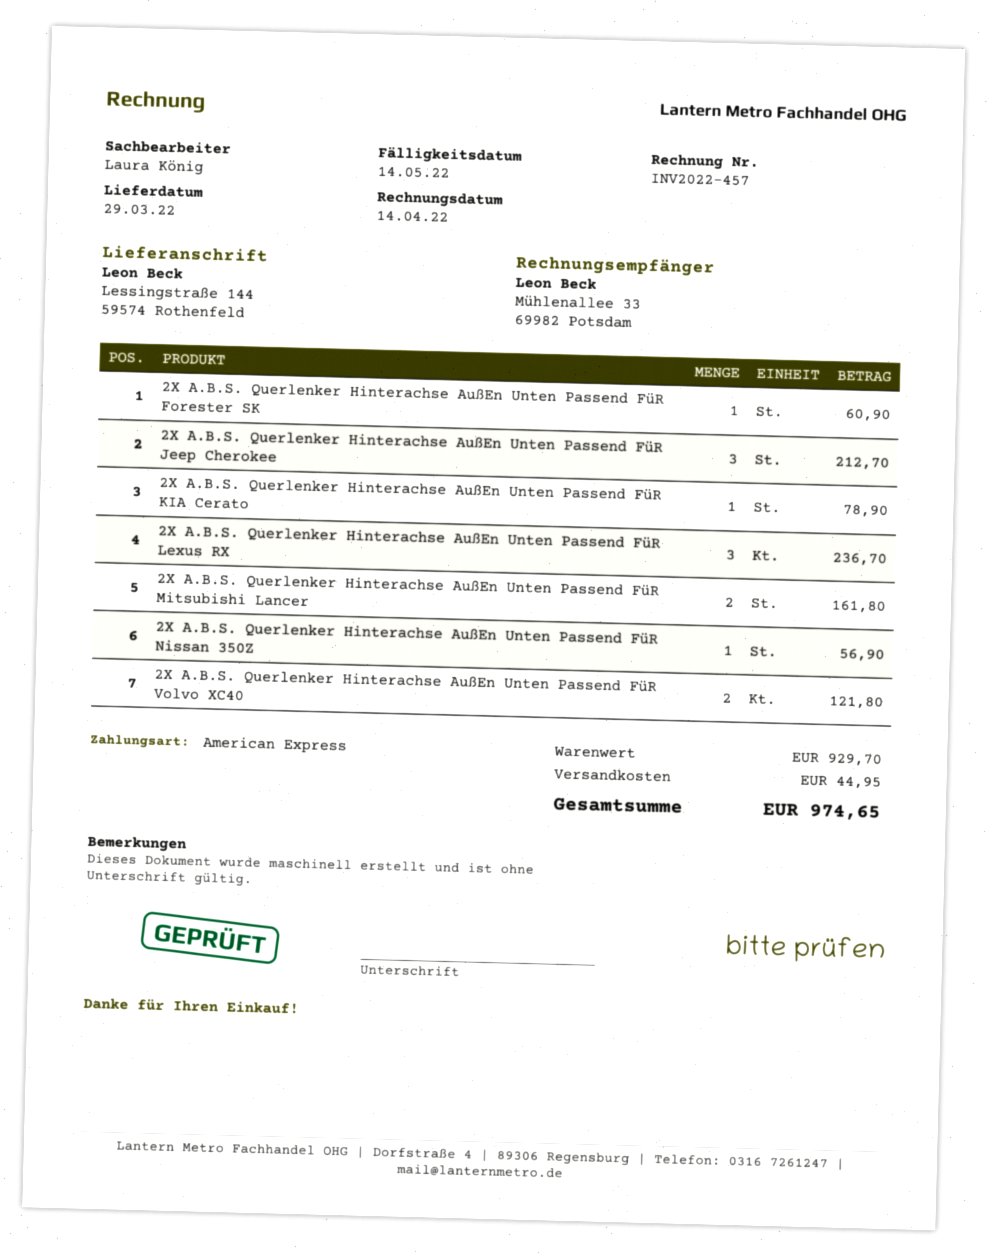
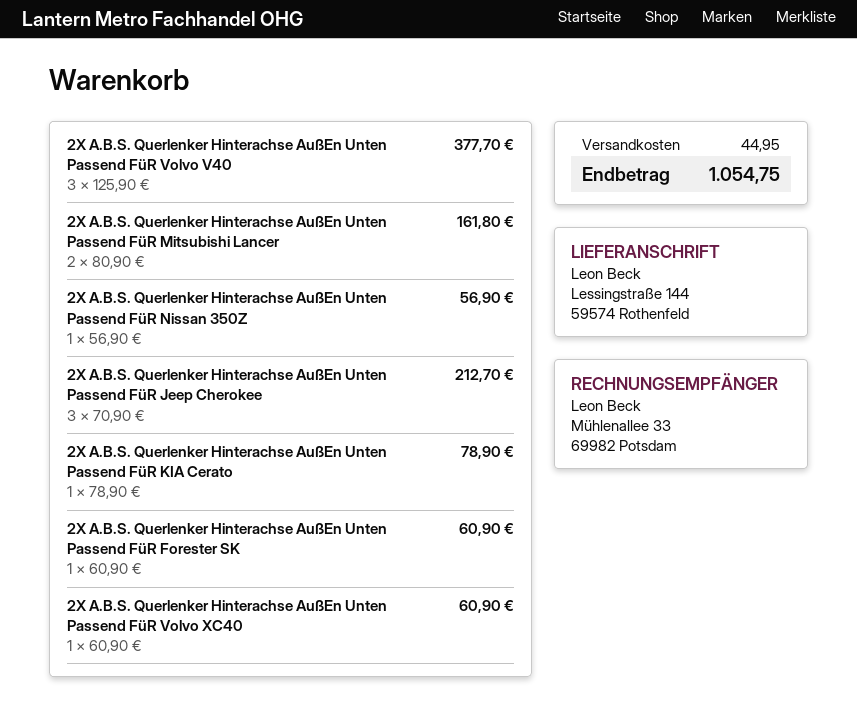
2X A.B.S. Querlenker Hinterachse AußEn Unten Passend FüR Lexus RX: 3 for 236.70 -> none
2X A.B.S. Querlenker Hinterachse AußEn Unten Passend FüR Volvo XC40: 2 for 121.80 -> 1 for 60.90
2X A.B.S. Querlenker Hinterachse AußEn Unten Passend FüR Volvo V40: none -> 3 for 377.70
total: 974.65 -> 1054.75

